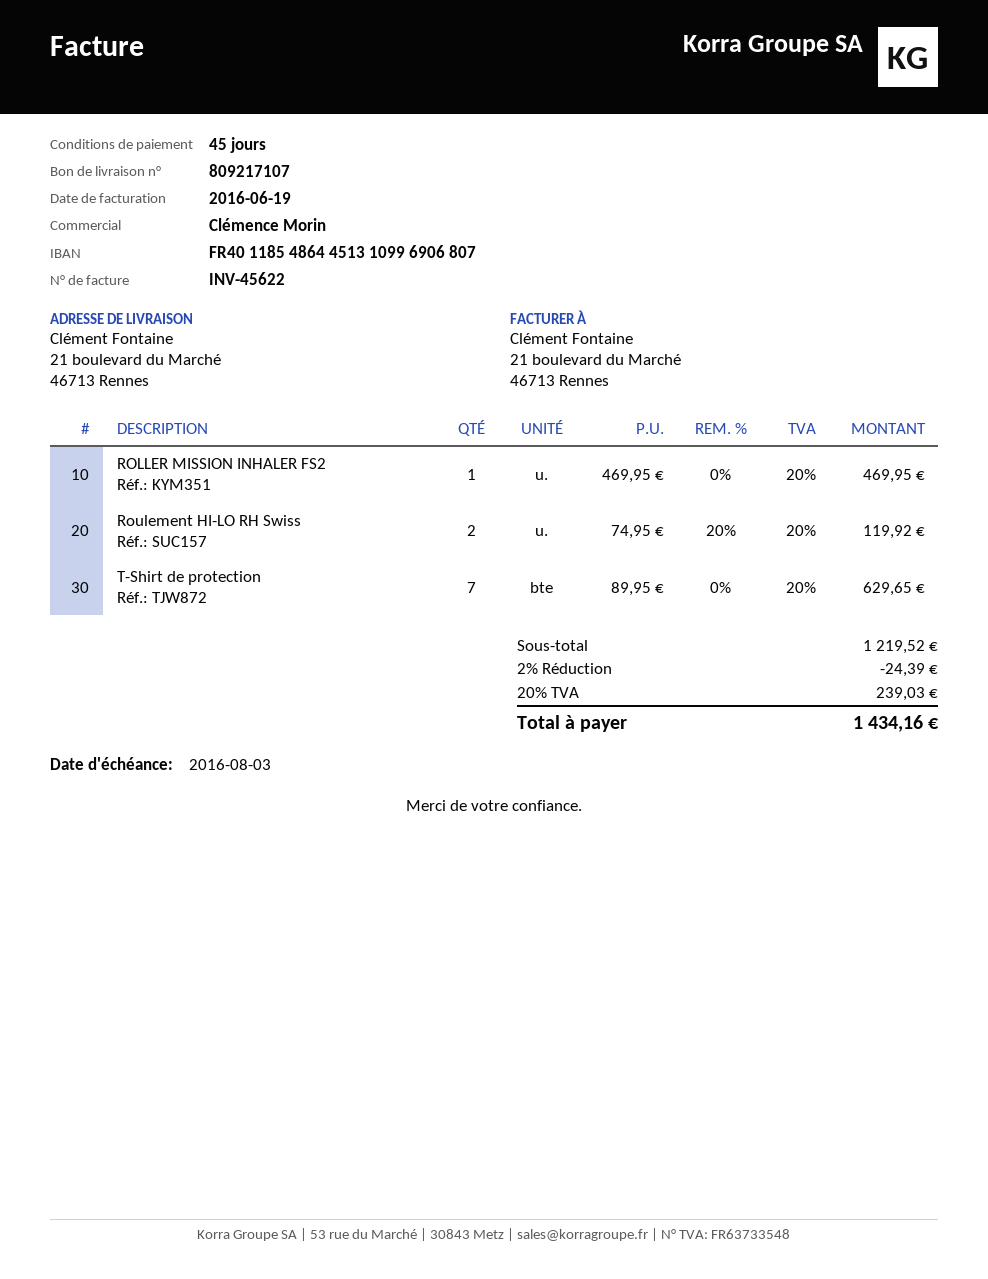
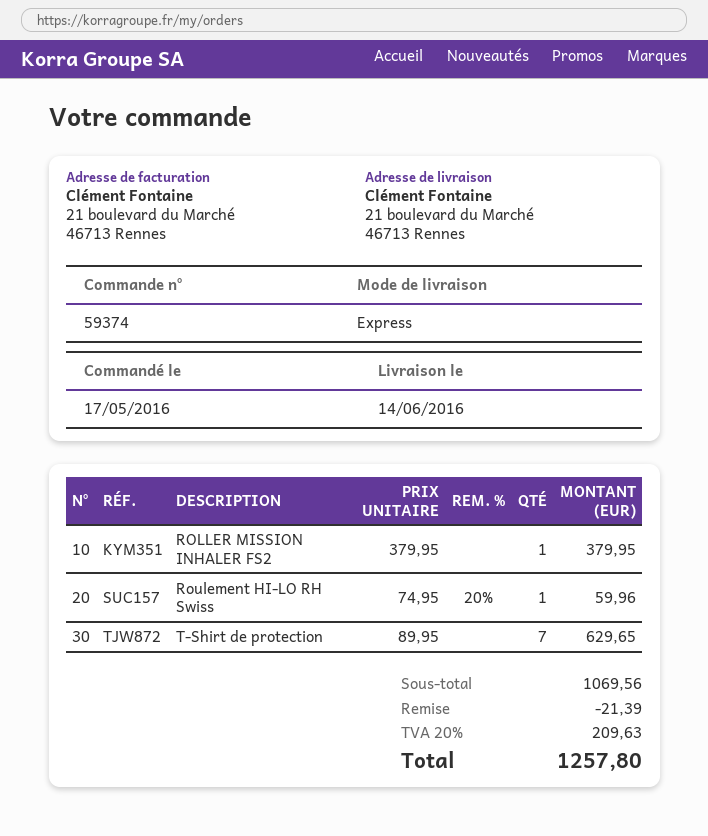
ROLLER MISSION INHALER FS2: 1 x 469.95 = 469.95 -> 1 x 379.95 = 379.95
Roulement HI-LO RH Swiss: 2 x 74.95 - 20% = 119.92 -> 1 x 74.95 - 20% = 59.96
subtotal: 1219.52 -> 1069.56
discount: 24.39 -> 21.39
tax: 20% = 239.03 -> 20% = 209.63
total: 1434.16 -> 1257.80

